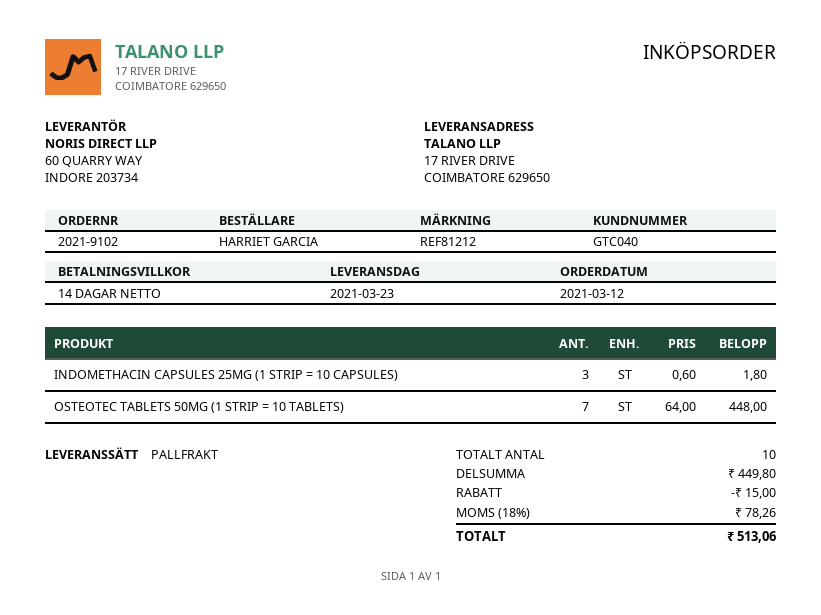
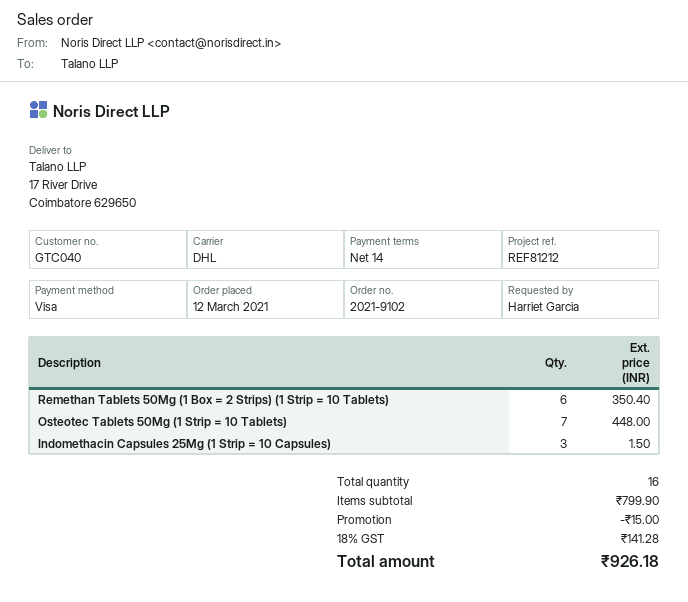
shipping method: pallet freight -> DHL
INDOMETHACIN CAPSULES 25MG (1 STRIP = 10 CAPSULES): 3 for 1.80 -> 3 for 1.50
Remethan Tablets 50Mg (1 Box = 2 Strips) (1 Strip = 10 Tablets): none -> 6 for 350.40
total quantity: 10 -> 16
subtotal: 449.80 -> 799.90
tax: 18% = 78.26 -> 18% = 141.28
total: 513.06 -> 926.18

